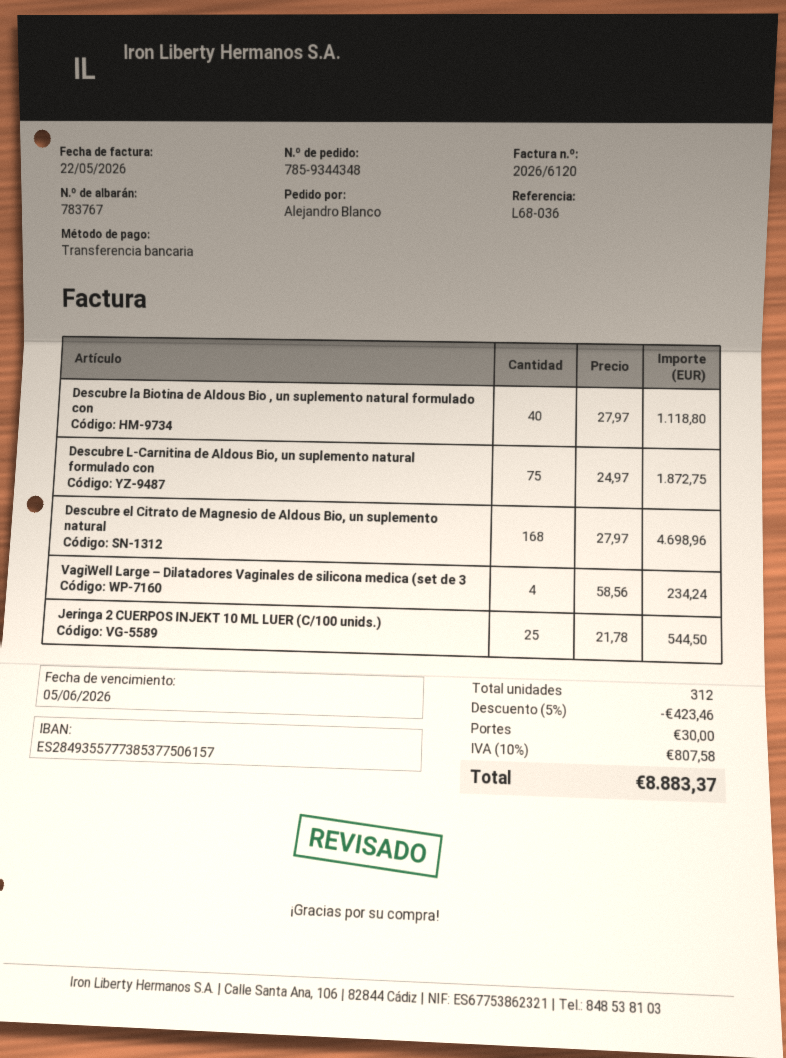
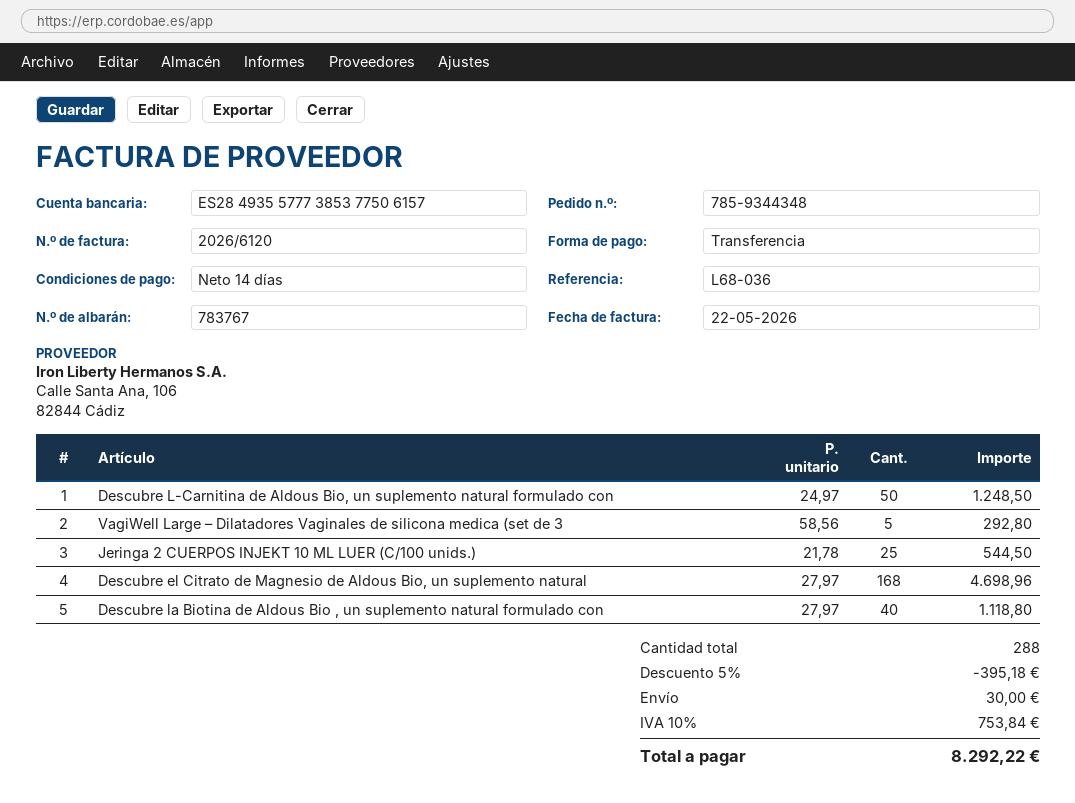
Descubre L-Carnitina de Aldous Bio, un suplemento natural formulado con: 75 x 24.97 = 1872.75 -> 50 x 24.97 = 1248.50
VagiWell Large – Dilatadores Vaginales de silicona medica (set de 3: 4 x 58.56 = 234.24 -> 5 x 58.56 = 292.80
total quantity: 312 -> 288
discount: 5% = 423.46 -> 5% = 395.18
tax: 10% = 807.58 -> 10% = 753.84
total: 8883.37 -> 8292.22

